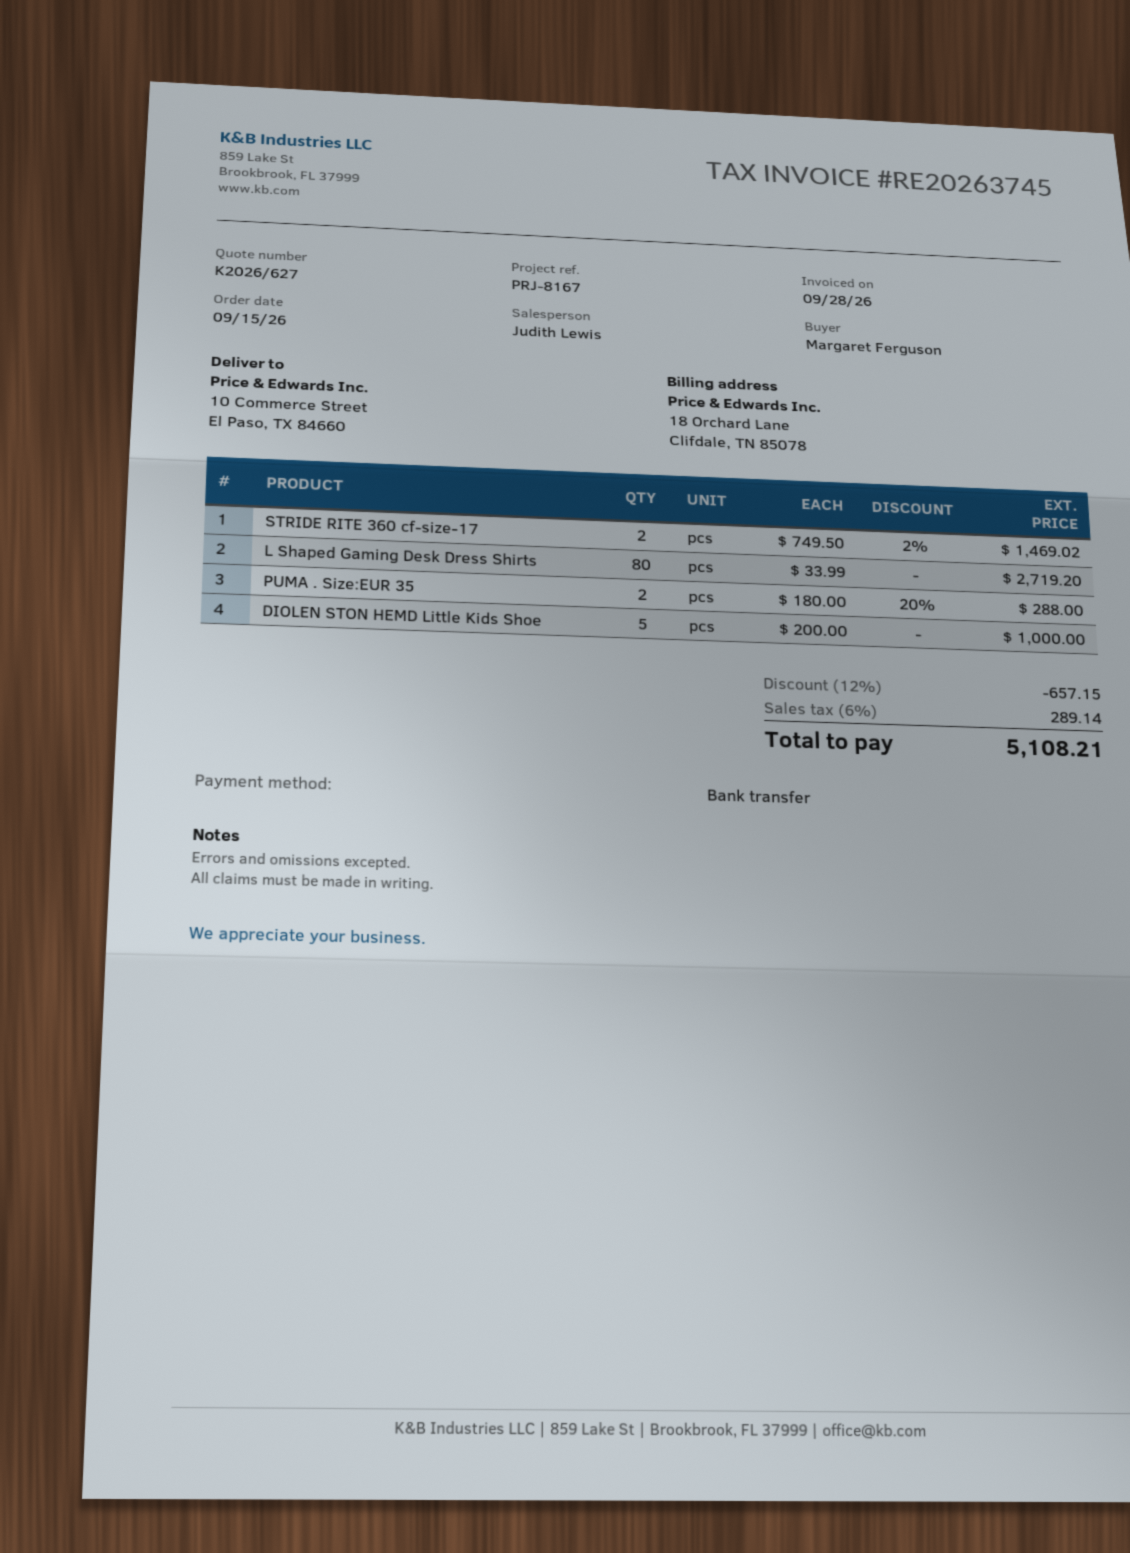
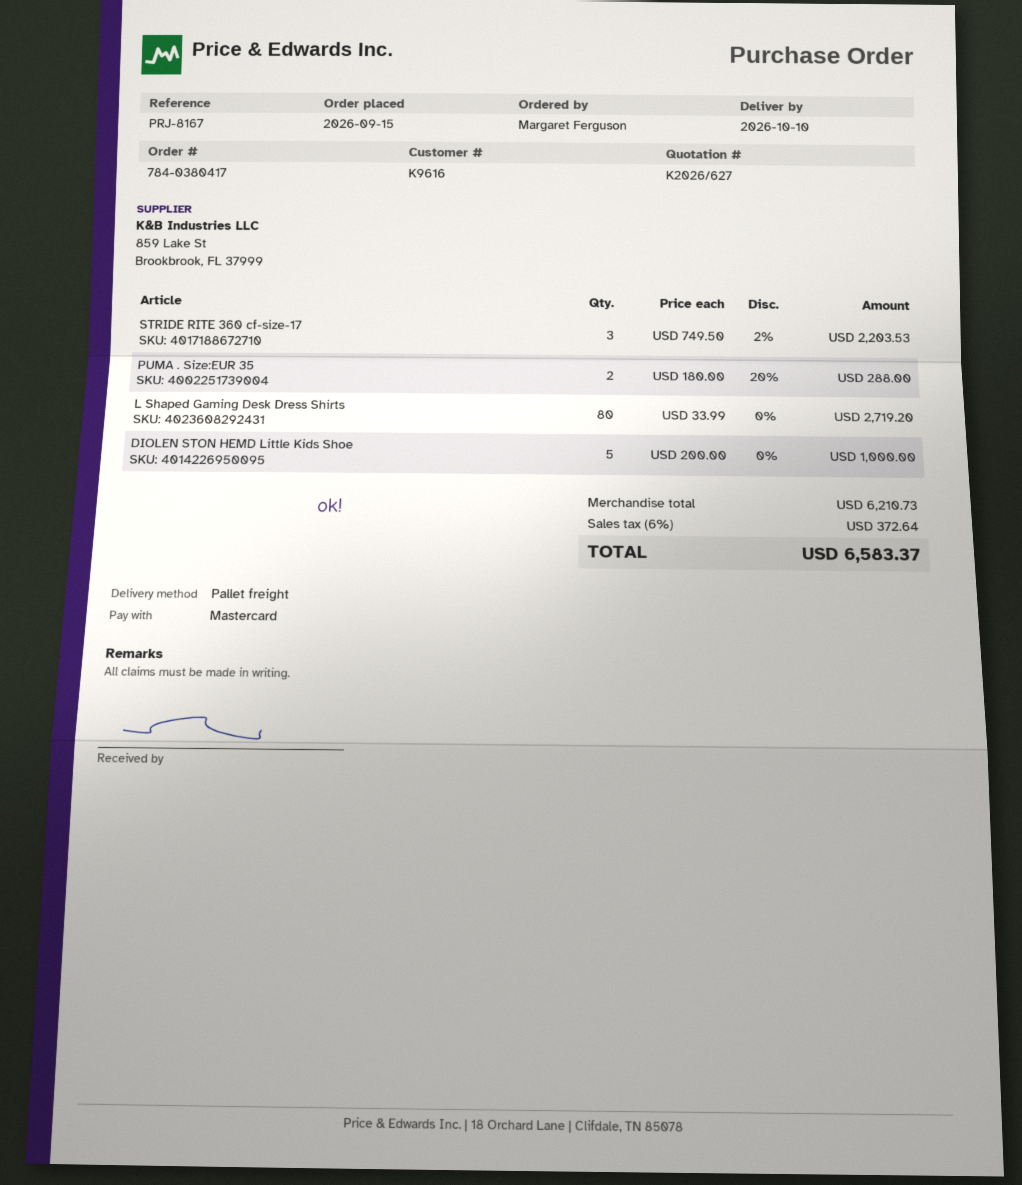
payment method: bank transfer -> Mastercard
STRIDE RITE 360 cf-size-17: 2 x 749.50 - 2% = 1469.02 -> 3 x 749.50 - 2% = 2203.53
discount: 12% = 657.15 -> none
tax: 6% = 289.14 -> 6% = 372.64
total: 5108.21 -> 6583.37

